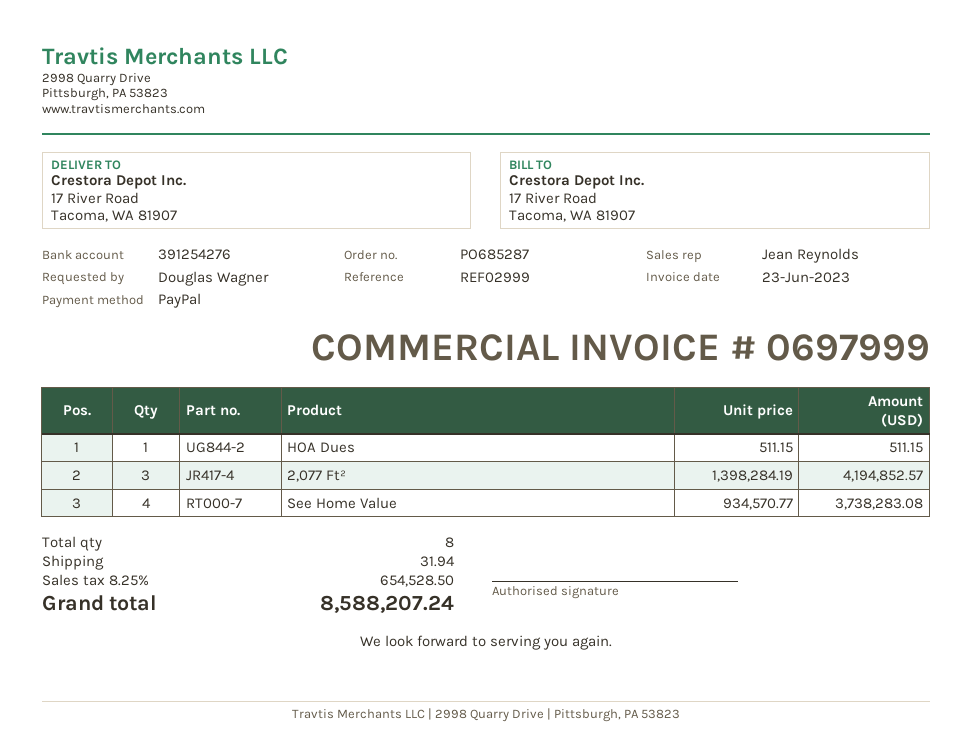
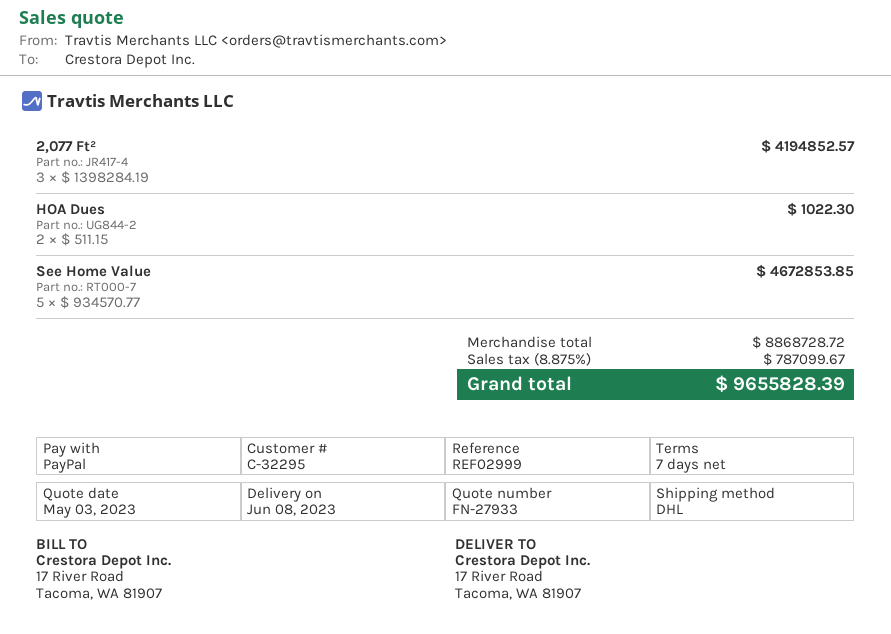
HOA Dues: 1 x 511.15 = 511.15 -> 2 x 511.15 = 1022.30
See Home Value: 4 x 934570.77 = 3738283.08 -> 5 x 934570.77 = 4672853.85
shipping: 31.94 -> none
tax: 8.25% = 654528.50 -> 8.875% = 787099.67
total: 8588207.24 -> 9655828.39

